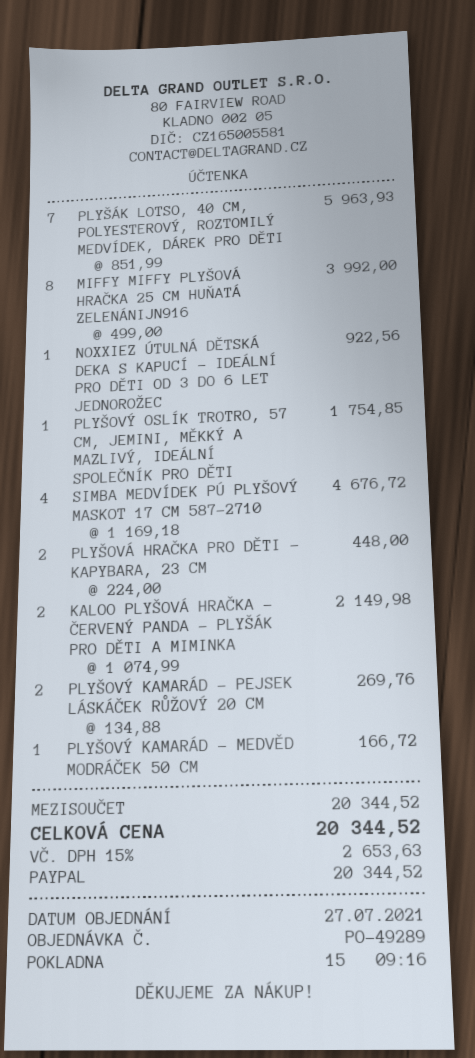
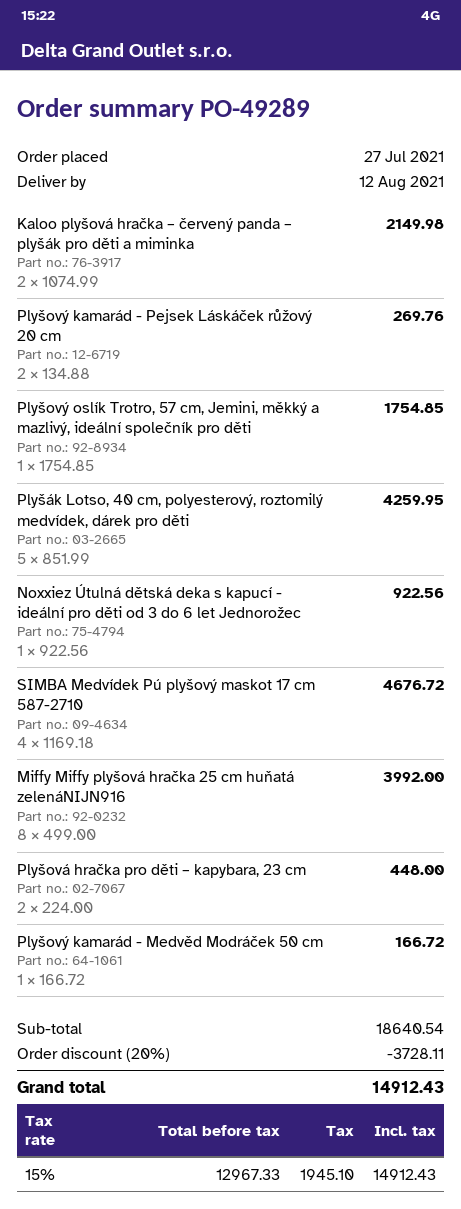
PLYŠÁK LOTSO, 40 CM, POLYESTEROVÝ, ROZTOMILÝ MEDVÍDEK, DÁREK PRO DĚTI: 7 x 851.99 = 5963.93 -> 5 x 851.99 = 4259.95
subtotal: 20344.52 -> 18640.54
discount: none -> 20% = 3728.11
tax: 15% = 2653.63 -> 15% = 1945.10
total: 20344.52 -> 14912.43

